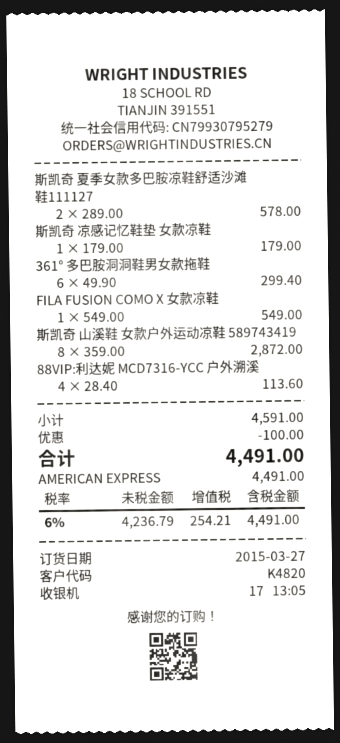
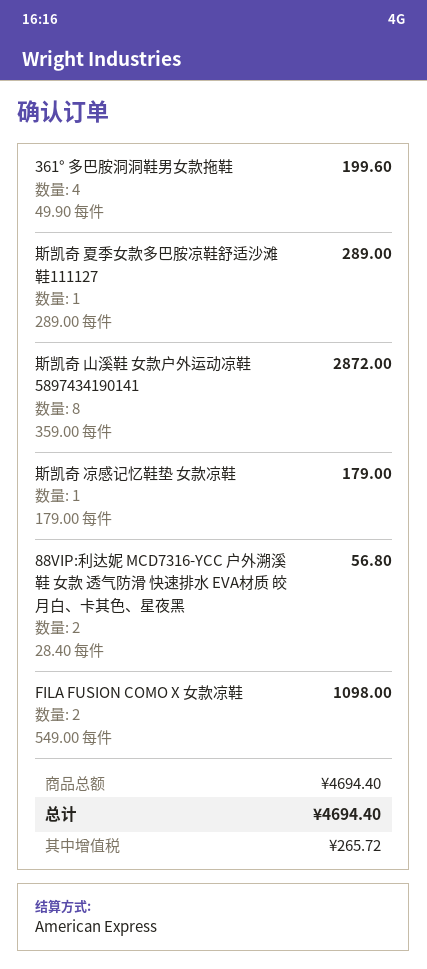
斯凯奇 夏季女款多巴胺凉鞋舒适沙滩鞋111127: 2 x 289.00 = 578.00 -> 1 x 289.00 = 289.00
361° 多巴胺洞洞鞋男女款拖鞋: 6 x 49.90 = 299.40 -> 4 x 49.90 = 199.60
FILA FUSION COMO X 女款凉鞋: 1 x 549.00 = 549.00 -> 2 x 549.00 = 1098.00
88VIP:利达妮 MCD7316-YCC 户外溯溪: 4 x 28.40 = 113.60 -> 2 x 28.40 = 56.80
subtotal: 4591.00 -> 4694.40
discount: 100.00 -> none
tax: 254.21 -> 265.72
total: 4491.00 -> 4694.40

